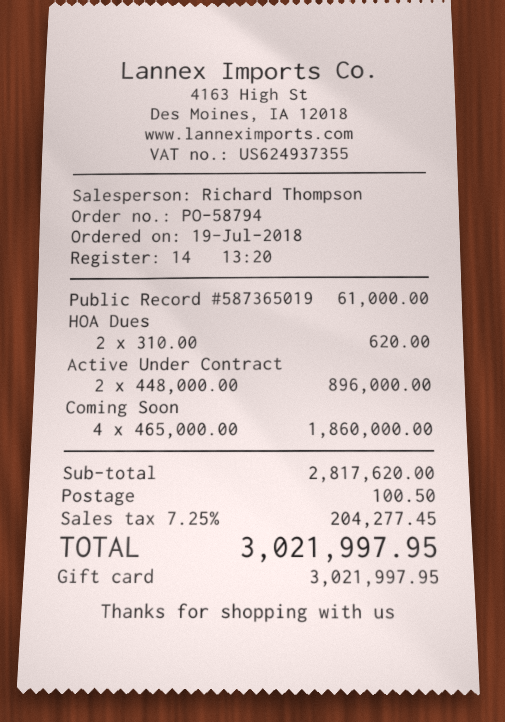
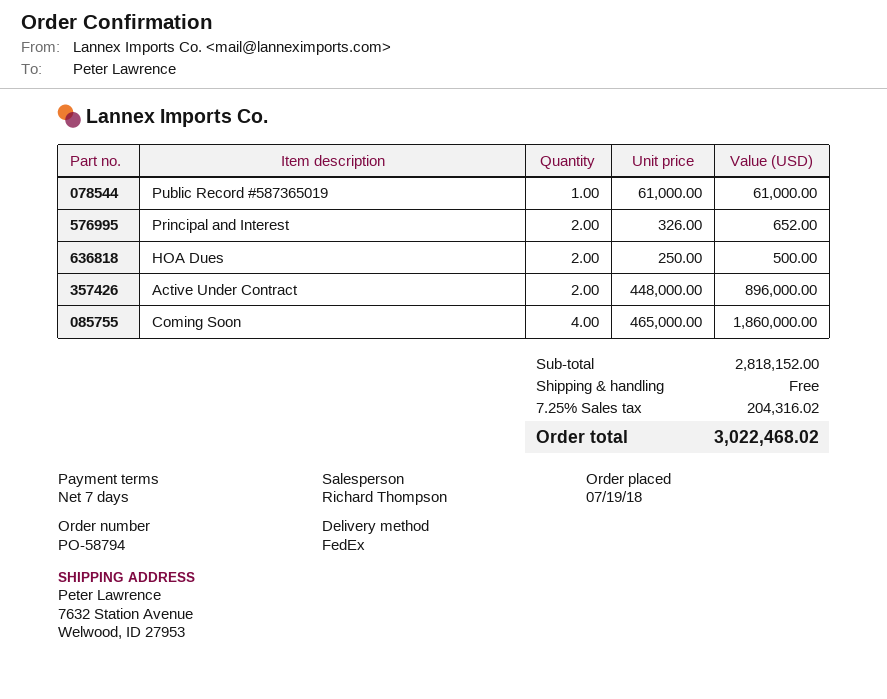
HOA Dues: 2 x 310.00 = 620.00 -> 2 x 250.00 = 500.00
Principal and Interest: none -> 2 x 326.00 = 652.00
subtotal: 2817620.00 -> 2818152.00
shipping: 100.50 -> 0.00
tax: 7.25% = 204277.45 -> 7.25% = 204316.02
total: 3021997.95 -> 3022468.02

